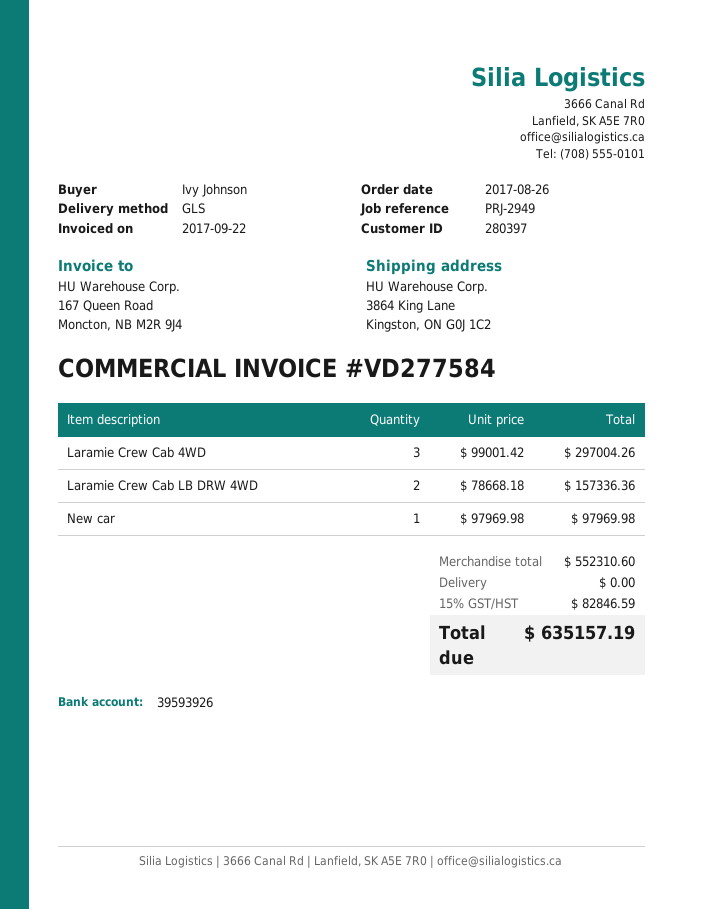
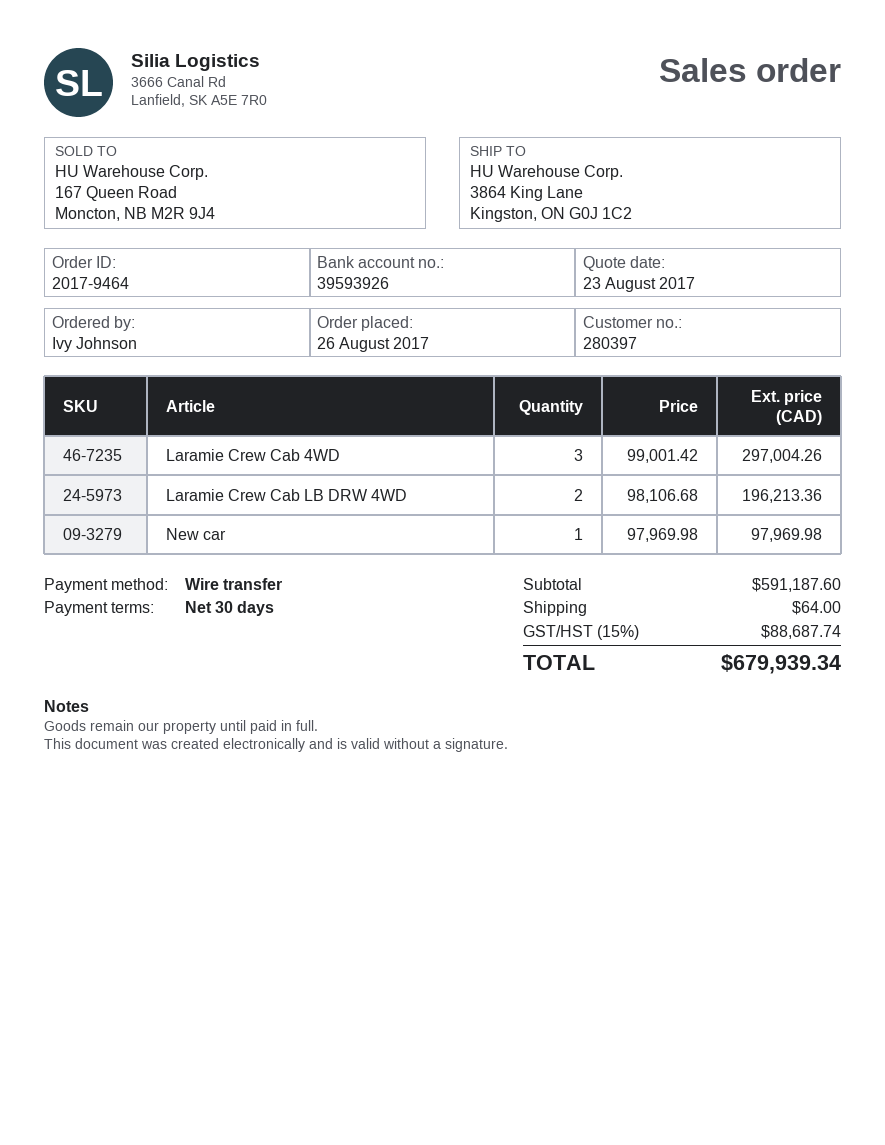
Laramie Crew Cab LB DRW 4WD: 2 x 78668.18 = 157336.36 -> 2 x 98106.68 = 196213.36
subtotal: 552310.60 -> 591187.60
shipping: 0.00 -> 64.00
tax: 15% = 82846.59 -> 15% = 88687.74
total: 635157.19 -> 679939.34

